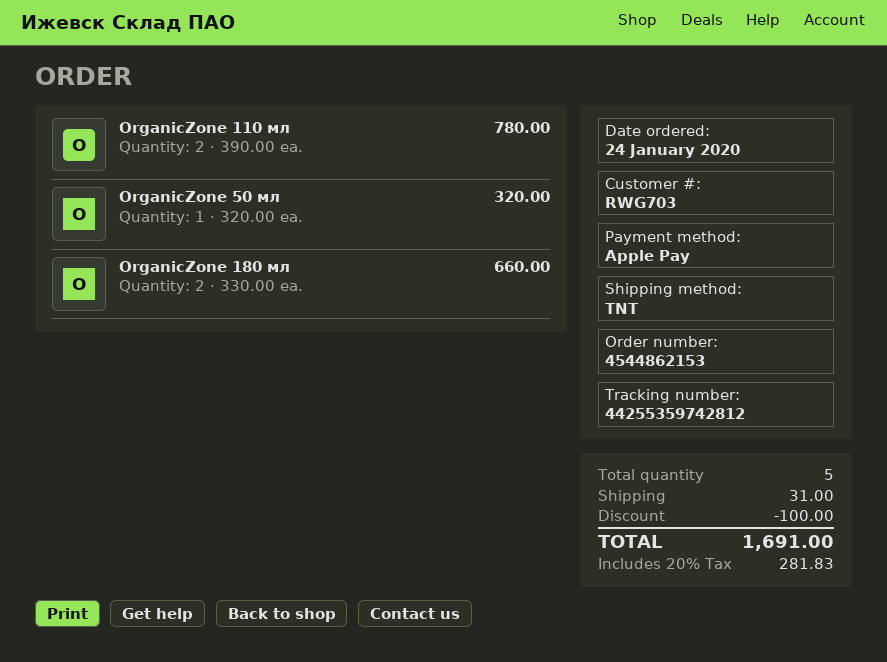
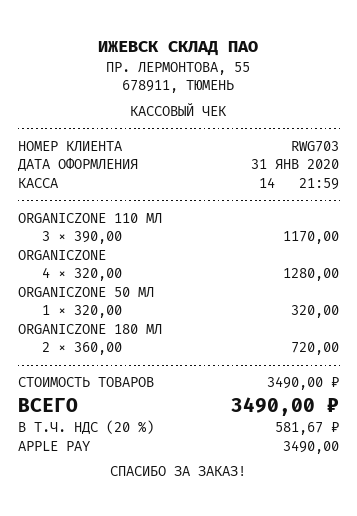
order date: 2020-01-24 -> 2020-01-31
OrganicZone 110 мл: 2 x 390.00 = 780.00 -> 3 x 390.00 = 1170.00
OrganicZone 180 мл: 2 x 330.00 = 660.00 -> 2 x 360.00 = 720.00
ORGANICZONE: none -> 4 x 320.00 = 1280.00
discount: 100.00 -> none
shipping: 31.00 -> none
tax: 20% = 281.83 -> 20% = 581.67
total: 1691.00 -> 3490.00

